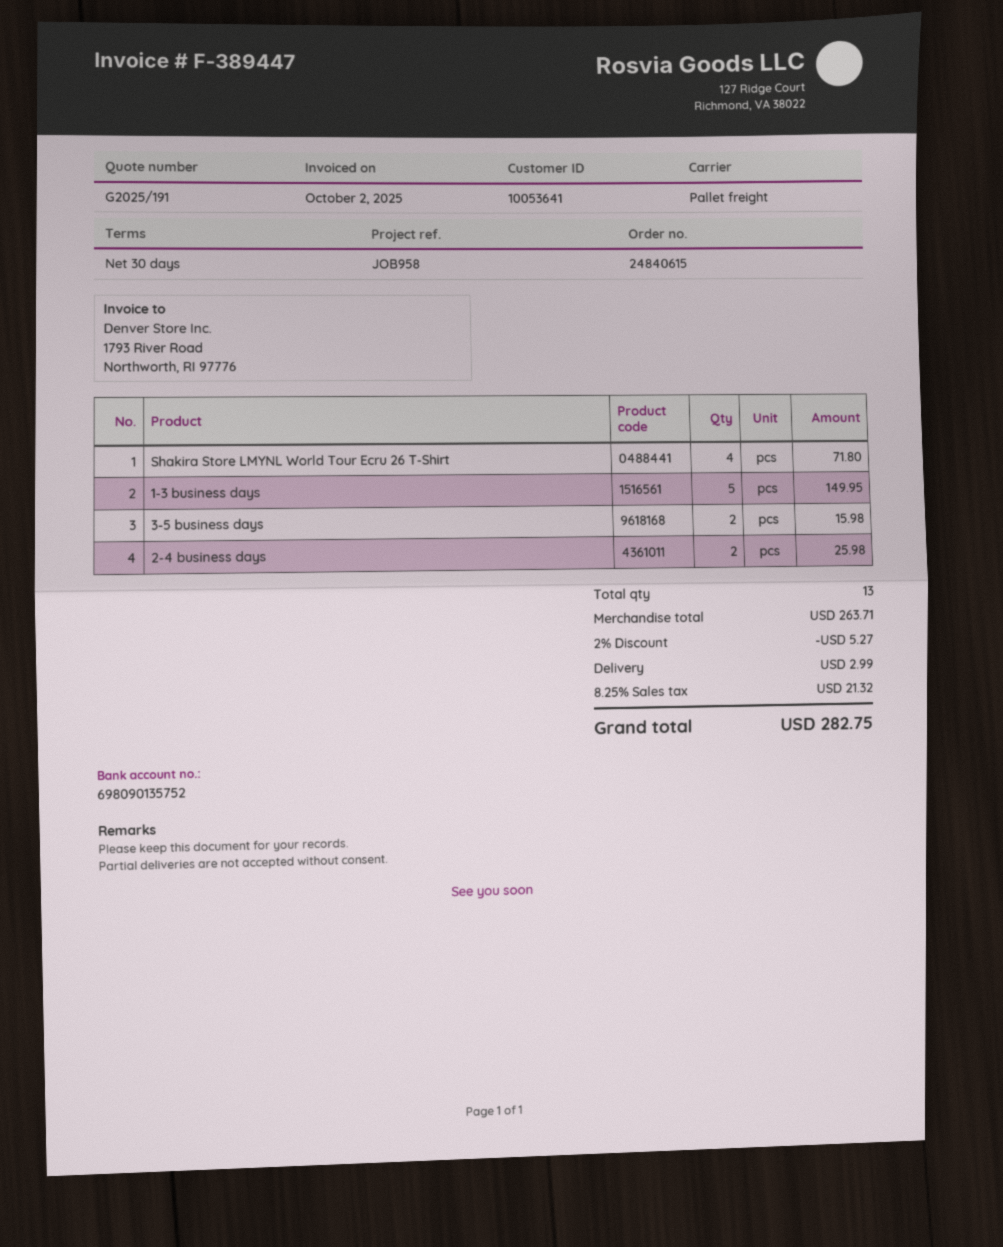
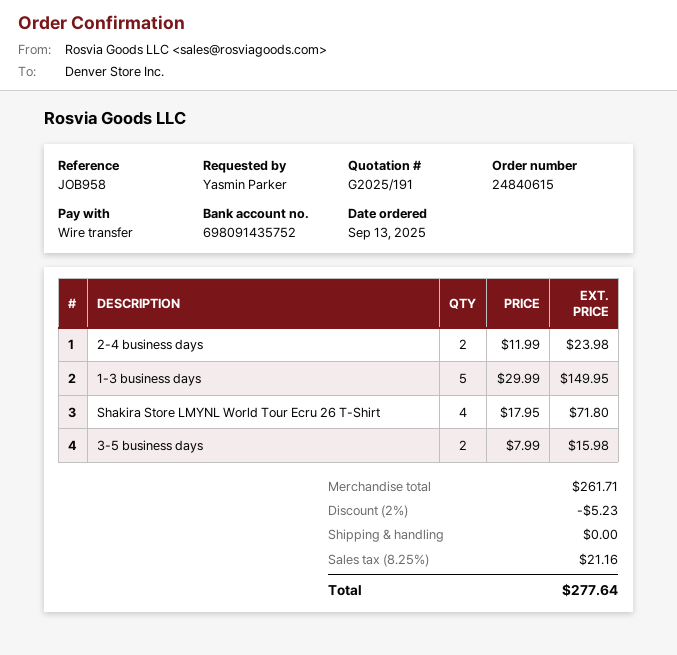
bank account: 698090135752 -> 698091435752
2-4 business days: 2 for 25.98 -> 2 for 23.98
subtotal: 263.71 -> 261.71
discount: 2% = 5.27 -> 2% = 5.23
shipping: 2.99 -> 0.00
tax: 8.25% = 21.32 -> 8.25% = 21.16
total: 282.75 -> 277.64

